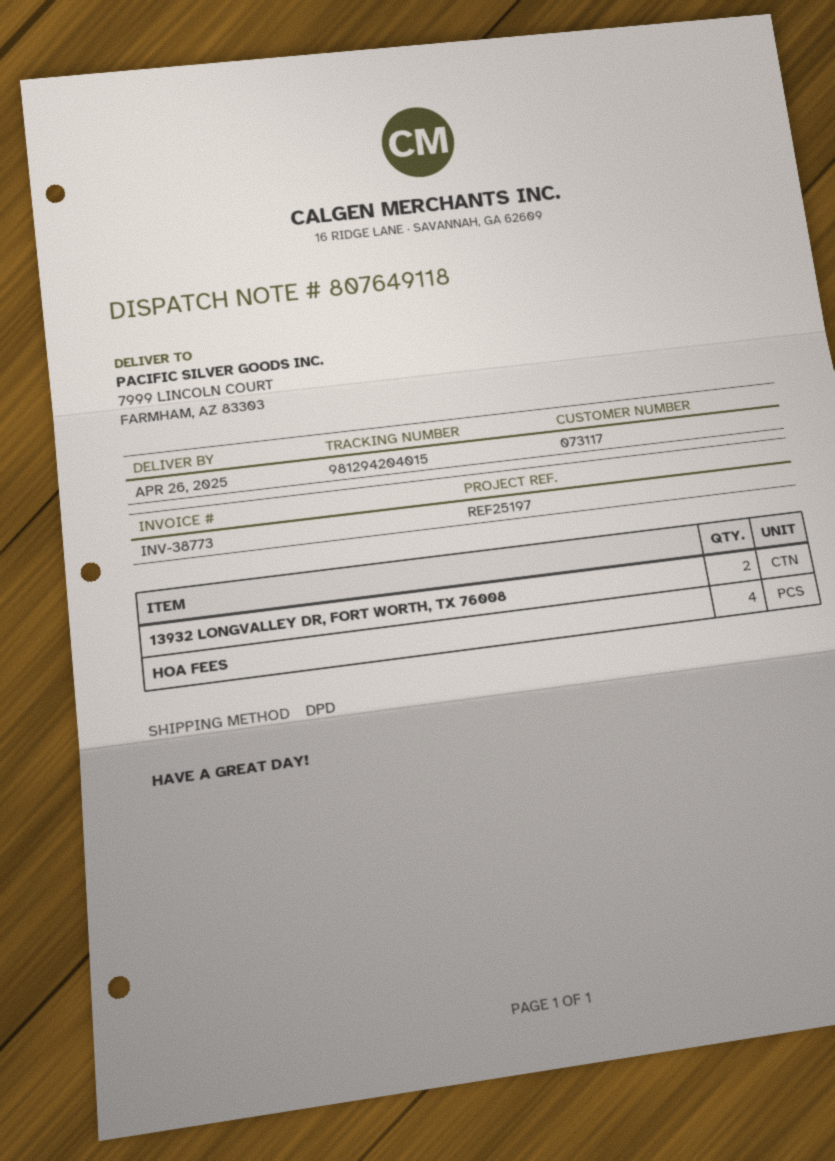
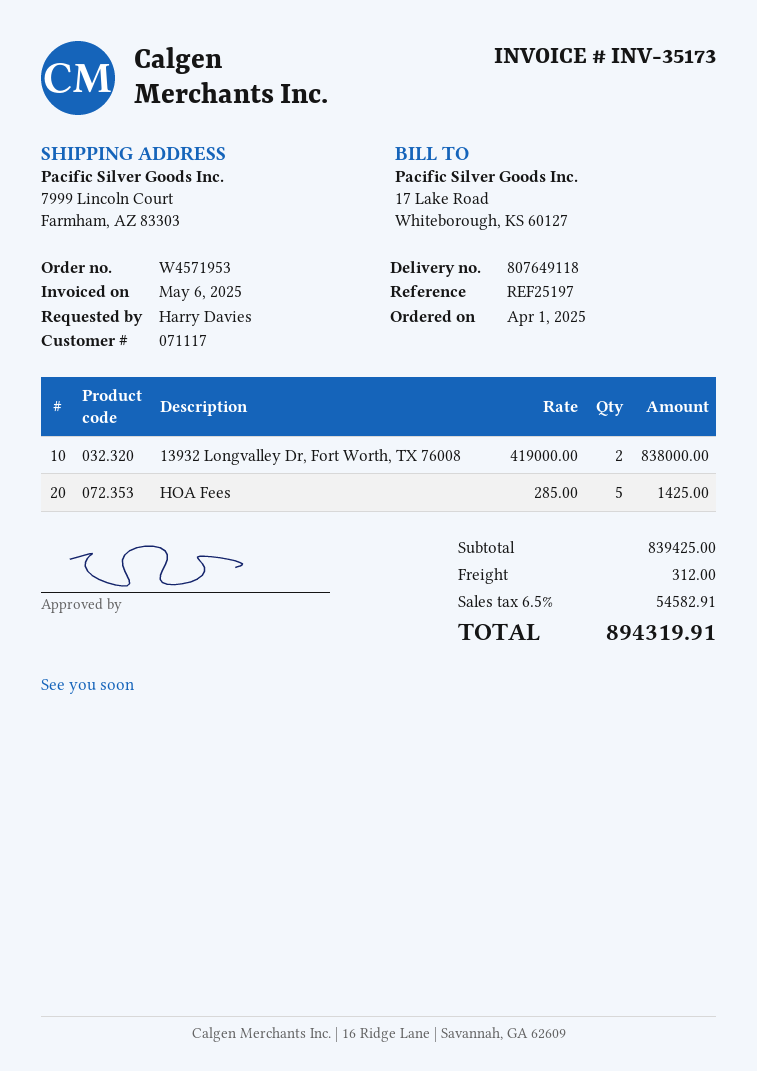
invoice number: INV-38773 -> INV-35173
customer number: 073117 -> 071117
HOA FEES: 4 -> 5

